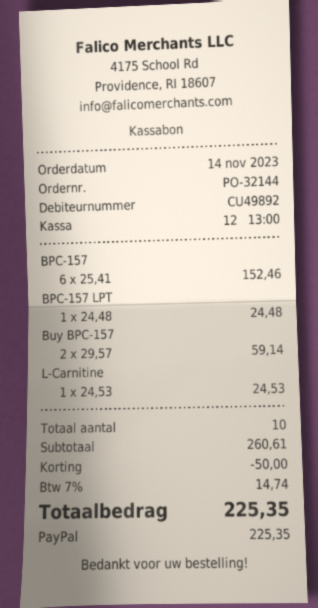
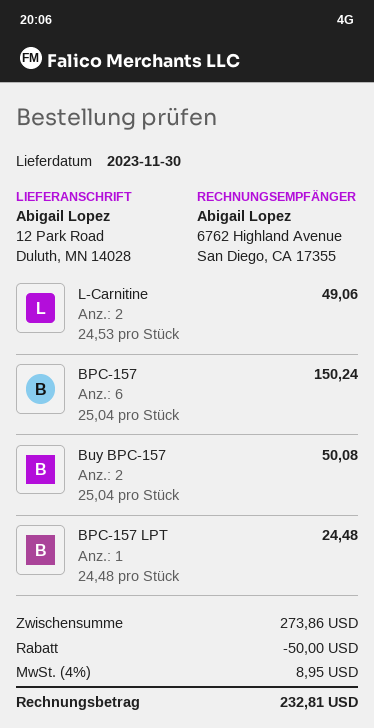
BPC-157: 6 x 25.41 = 152.46 -> 6 x 25.04 = 150.24
Buy BPC-157: 2 x 29.57 = 59.14 -> 2 x 25.04 = 50.08
L-Carnitine: 1 x 24.53 = 24.53 -> 2 x 24.53 = 49.06
subtotal: 260.61 -> 273.86
tax: 7% = 14.74 -> 4% = 8.95
total: 225.35 -> 232.81

